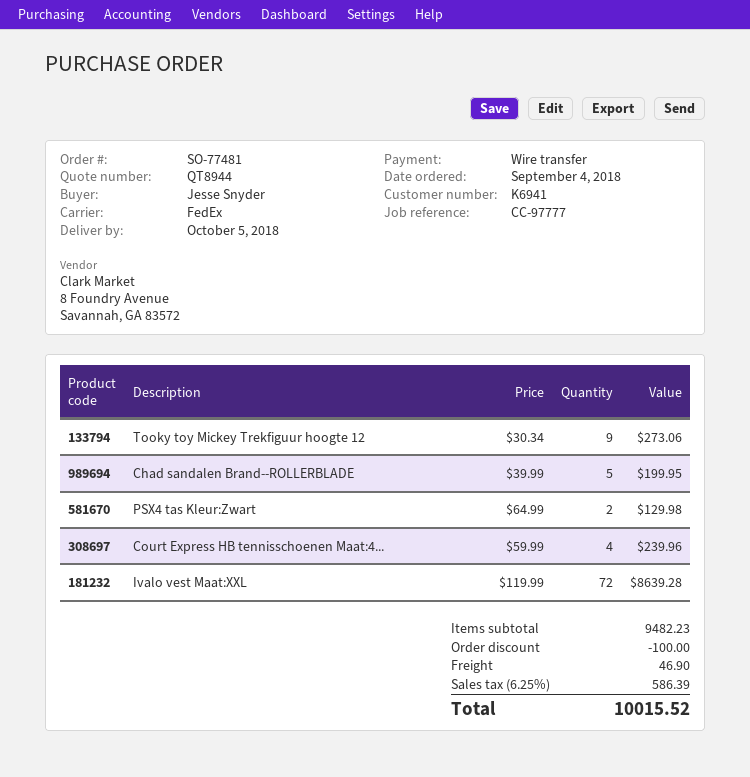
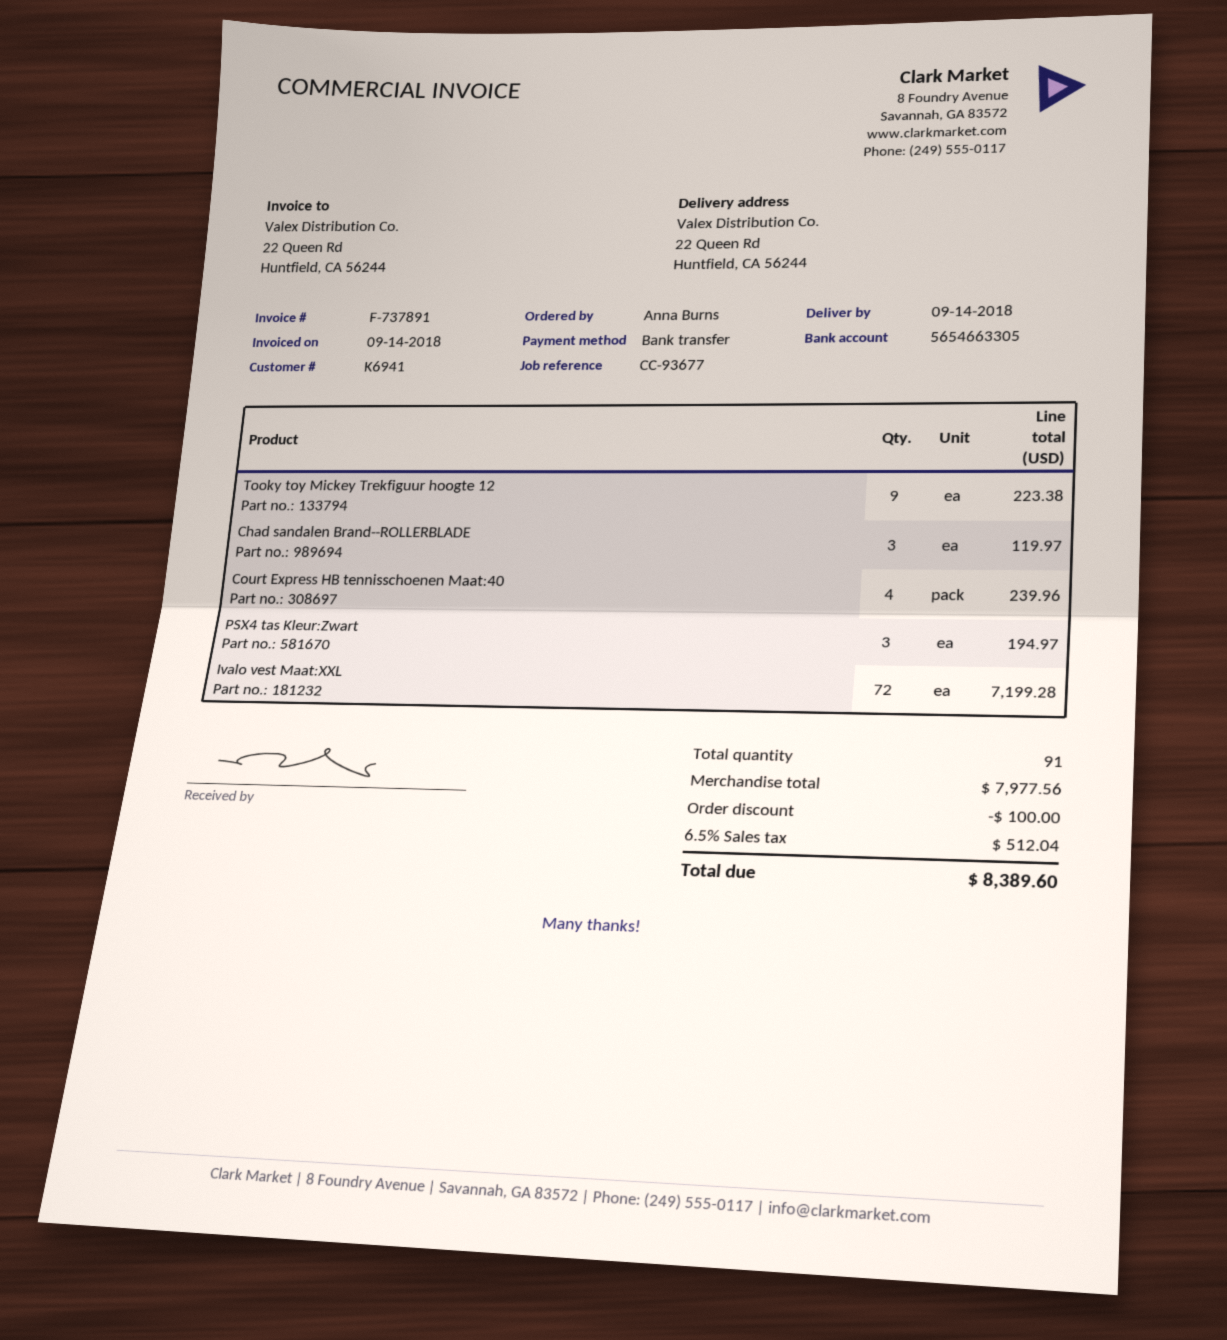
delivery date: 2018-10-05 -> 2018-09-14
reference: CC-97777 -> CC-93677
ordered by: Jesse Snyder -> Anna Burns
Tooky toy Mickey Trekfiguur hoogte 12: 9 for 273.06 -> 9 for 223.38
Chad sandalen Brand--ROLLERBLADE: 5 for 199.95 -> 3 for 119.97
PSX4 tas Kleur:Zwart: 2 for 129.98 -> 3 for 194.97
Ivalo vest Maat:XXL: 72 for 8639.28 -> 72 for 7199.28
subtotal: 9482.23 -> 7977.56
shipping: 46.90 -> none
tax: 6.25% = 586.39 -> 6.5% = 512.04
total: 10015.52 -> 8389.60

